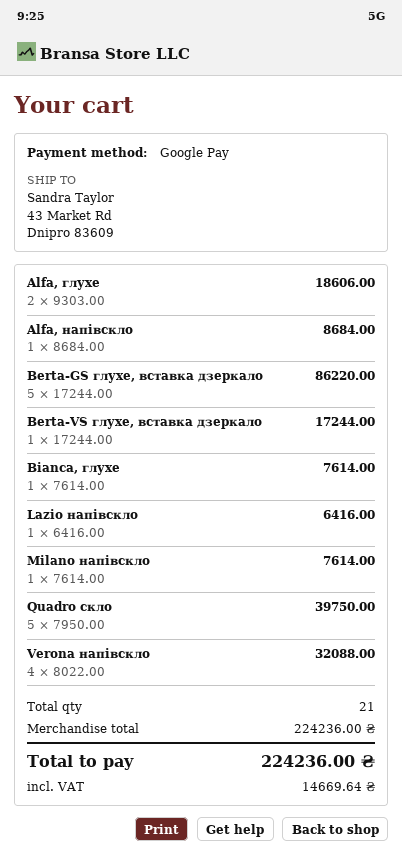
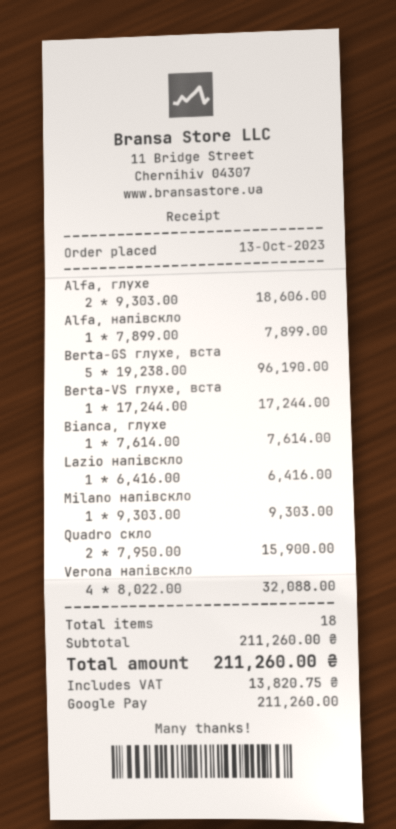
Alfa, напівскло: 1 x 8684.00 = 8684.00 -> 1 x 7899.00 = 7899.00
Berta-GS глухе, вставка дзеркало: 5 x 17244.00 = 86220.00 -> 5 x 19238.00 = 96190.00
Milano напівскло: 1 x 7614.00 = 7614.00 -> 1 x 9303.00 = 9303.00
Quadro скло: 5 x 7950.00 = 39750.00 -> 2 x 7950.00 = 15900.00
total quantity: 21 -> 18
subtotal: 224236.00 -> 211260.00
tax: 14669.64 -> 13820.75
total: 224236.00 -> 211260.00

